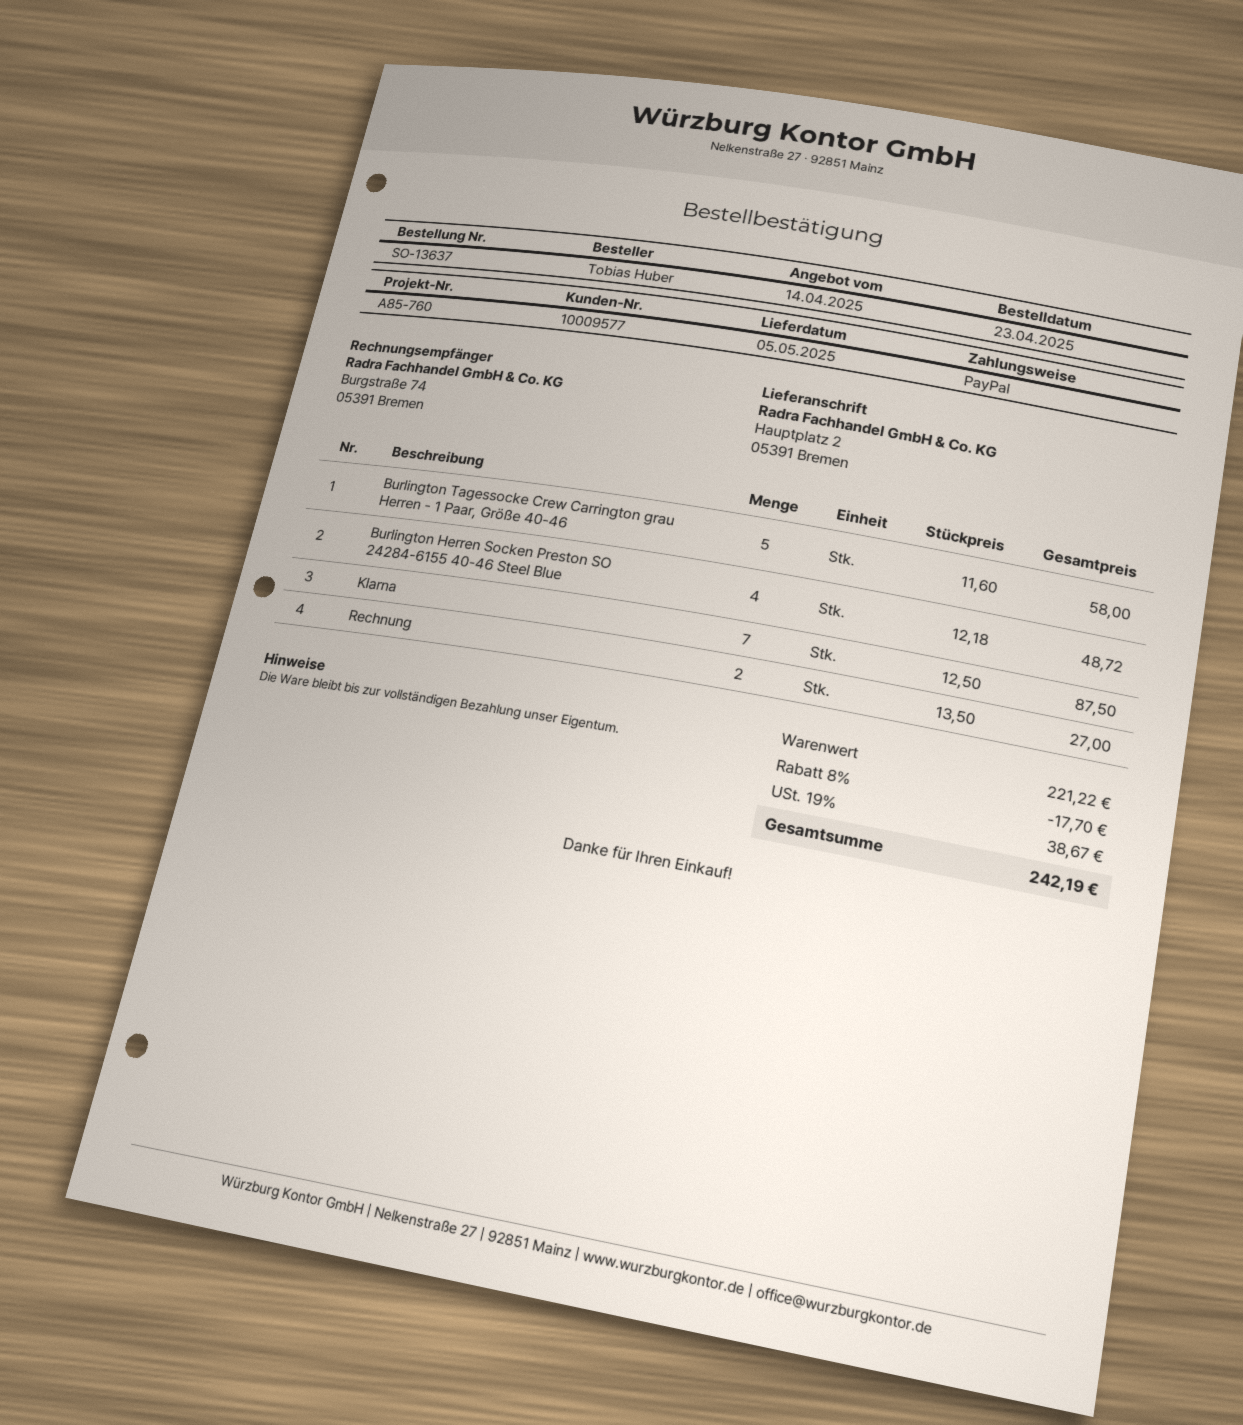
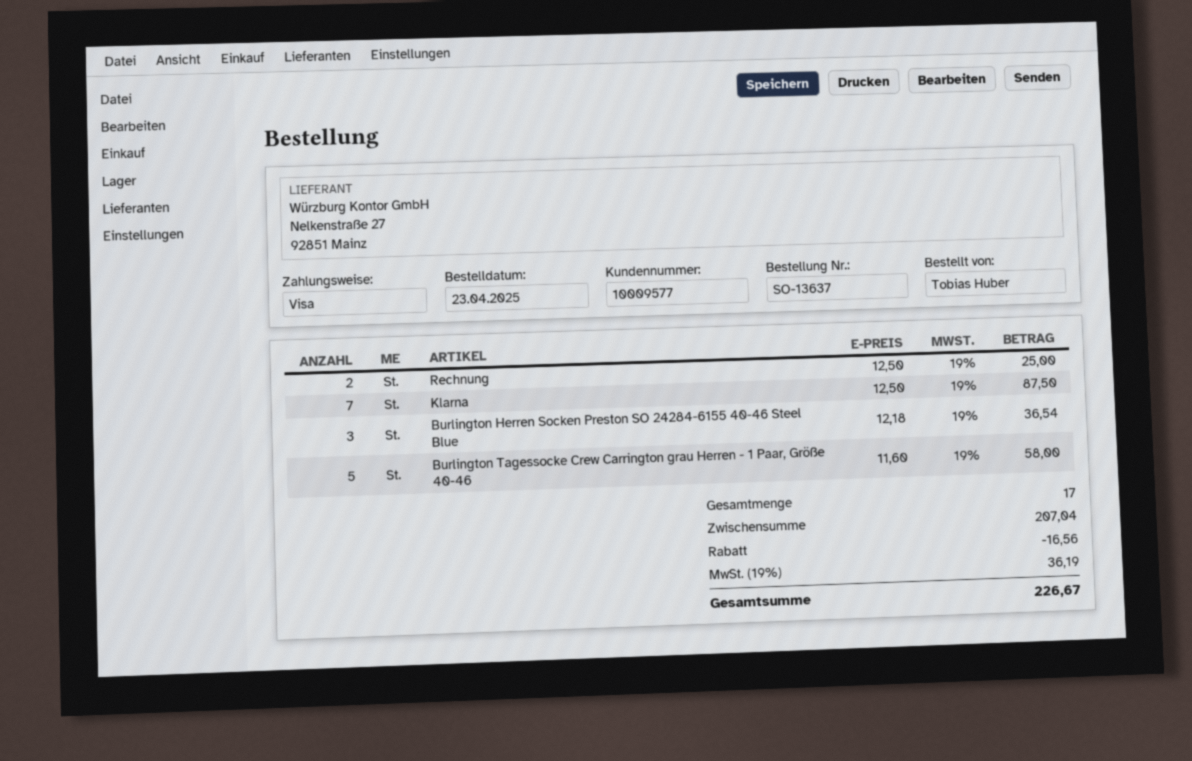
payment method: PayPal -> Visa
Burlington Herren Socken Preston SO 24284-6155 40-46 Steel Blue: 4 x 12.18 = 48.72 -> 3 x 12.18 = 36.54
Rechnung: 2 x 13.50 = 27.00 -> 2 x 12.50 = 25.00
subtotal: 221.22 -> 207.04
discount: 17.70 -> 16.56
tax: 19% = 38.67 -> 19% = 36.19
total: 242.19 -> 226.67

